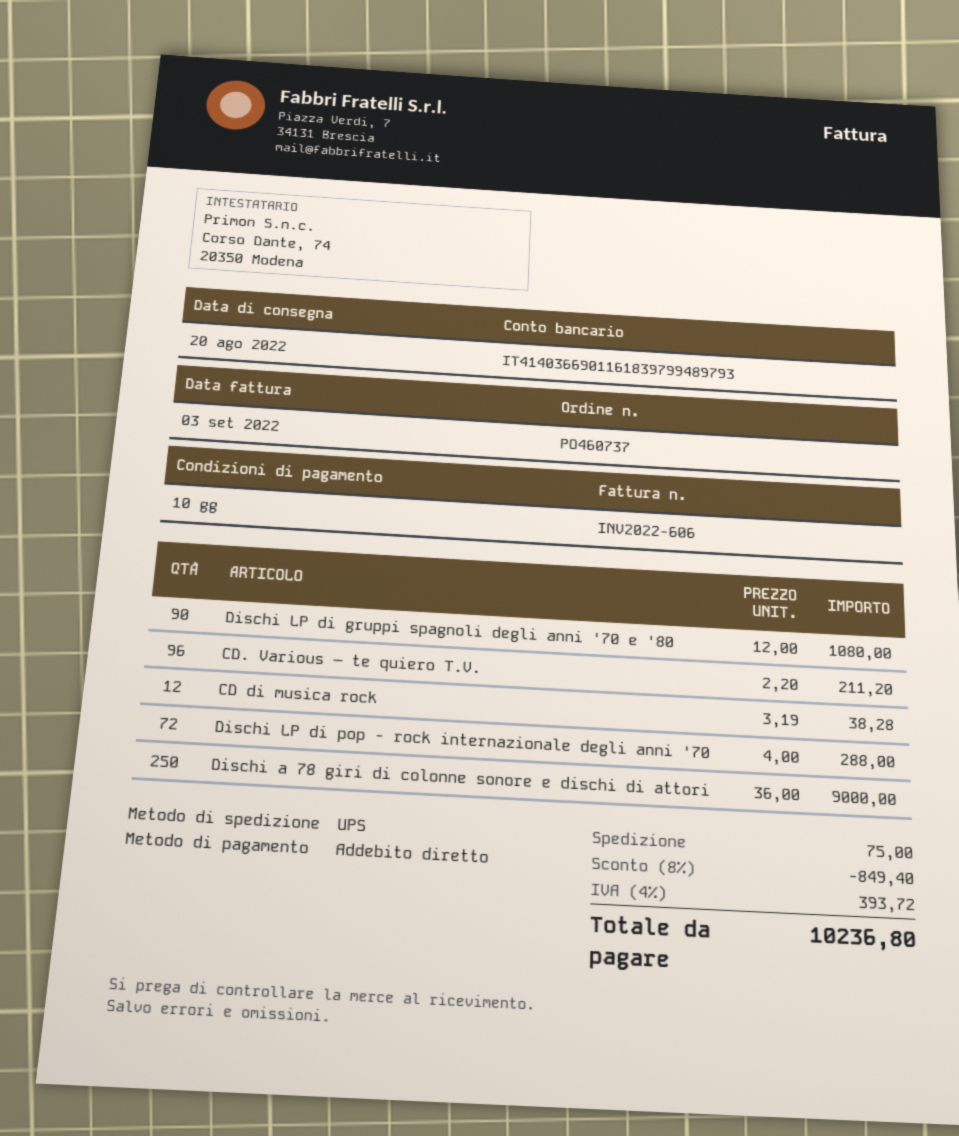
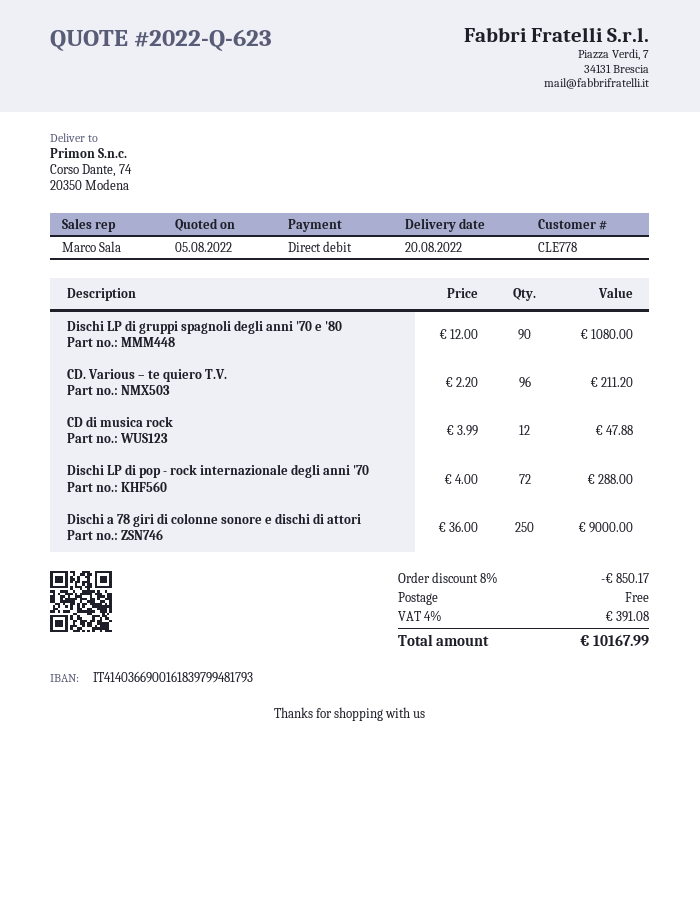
bank account: IT4140366901161839799489793 -> IT4140366900161839799481793
CD di musica rock: 12 x 3.19 = 38.28 -> 12 x 3.99 = 47.88
discount: 8% = 849.40 -> 8% = 850.17
shipping: 75.00 -> 0.00
tax: 4% = 393.72 -> 4% = 391.08
total: 10236.80 -> 10167.99

